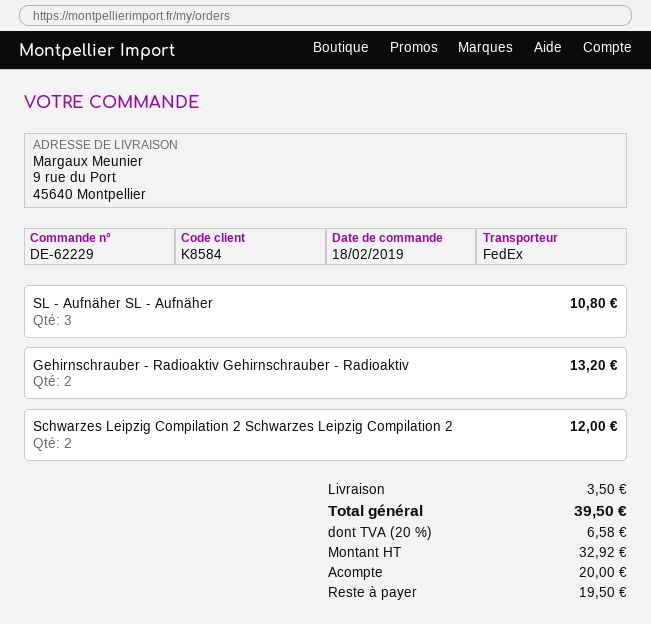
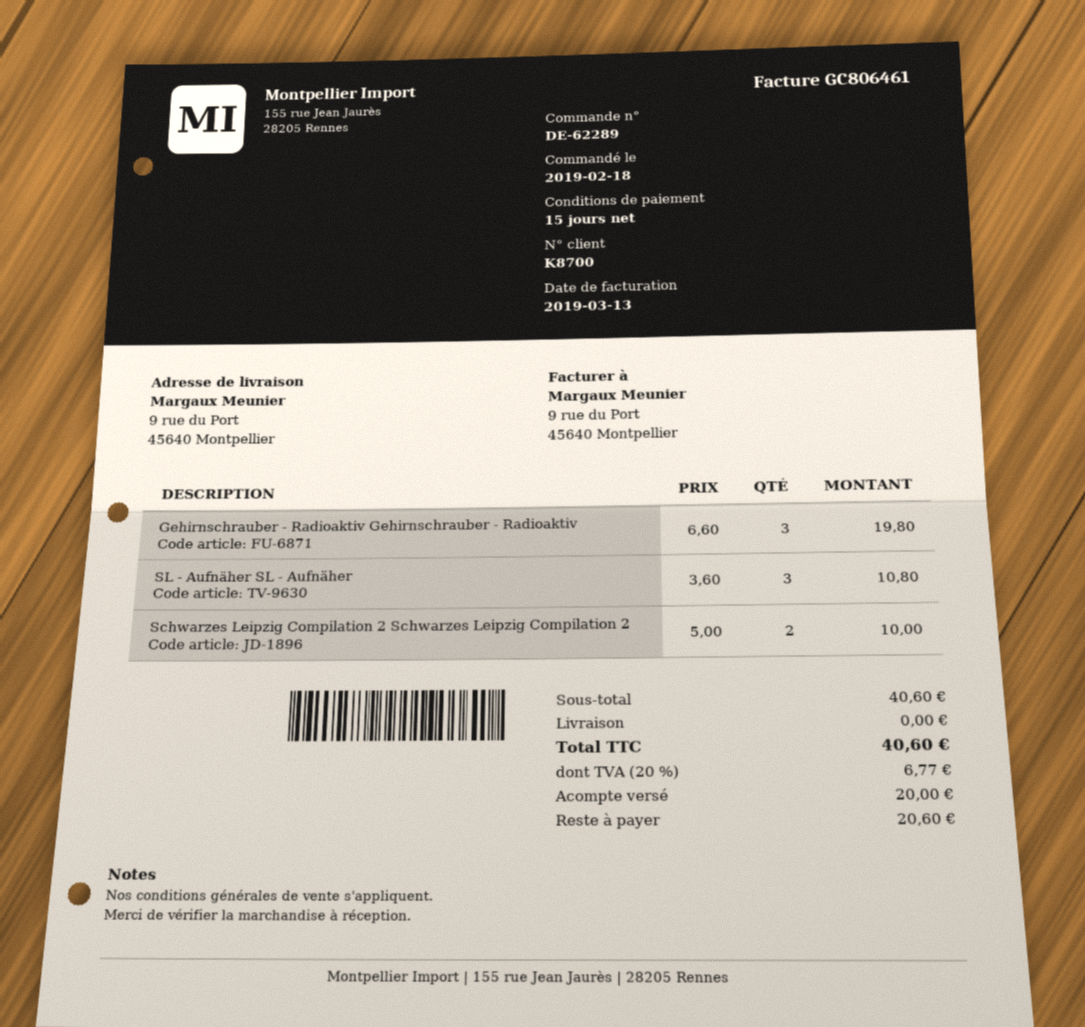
order number: DE-62229 -> DE-62289
customer number: K8584 -> K8700
Gehirnschrauber - Radioaktiv Gehirnschrauber - Radioaktiv: 2 for 13.20 -> 3 for 19.80
Schwarzes Leipzig Compilation 2 Schwarzes Leipzig Compilation 2: 2 for 12.00 -> 2 for 10.00
shipping: 3.50 -> 0.00
tax: 20% = 6.58 -> 20% = 6.77
total: 39.50 -> 40.60
balance: 19.50 -> 20.60

